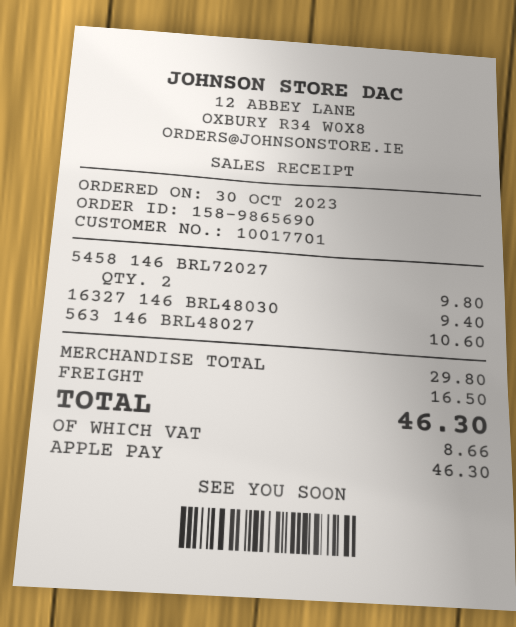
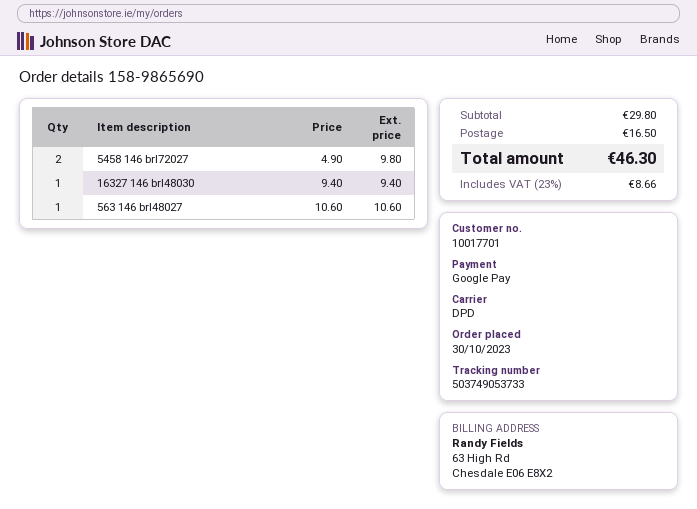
payment method: Apple Pay -> Google Pay

